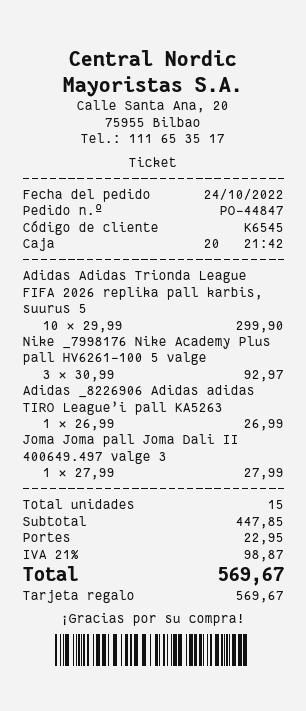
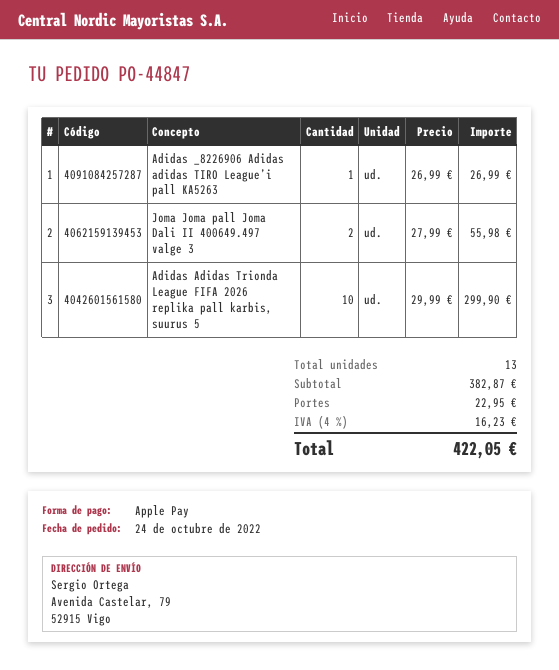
payment method: gift card -> Apple Pay
Nike _7998176 Nike Academy Plus pall HV6261-100 5 valge: 3 x 30.99 = 92.97 -> none
Joma Joma pall Joma Dali II 400649.497 valge 3: 1 x 27.99 = 27.99 -> 2 x 27.99 = 55.98
total quantity: 15 -> 13
subtotal: 447.85 -> 382.87
tax: 21% = 98.87 -> 4% = 16.23
total: 569.67 -> 422.05

